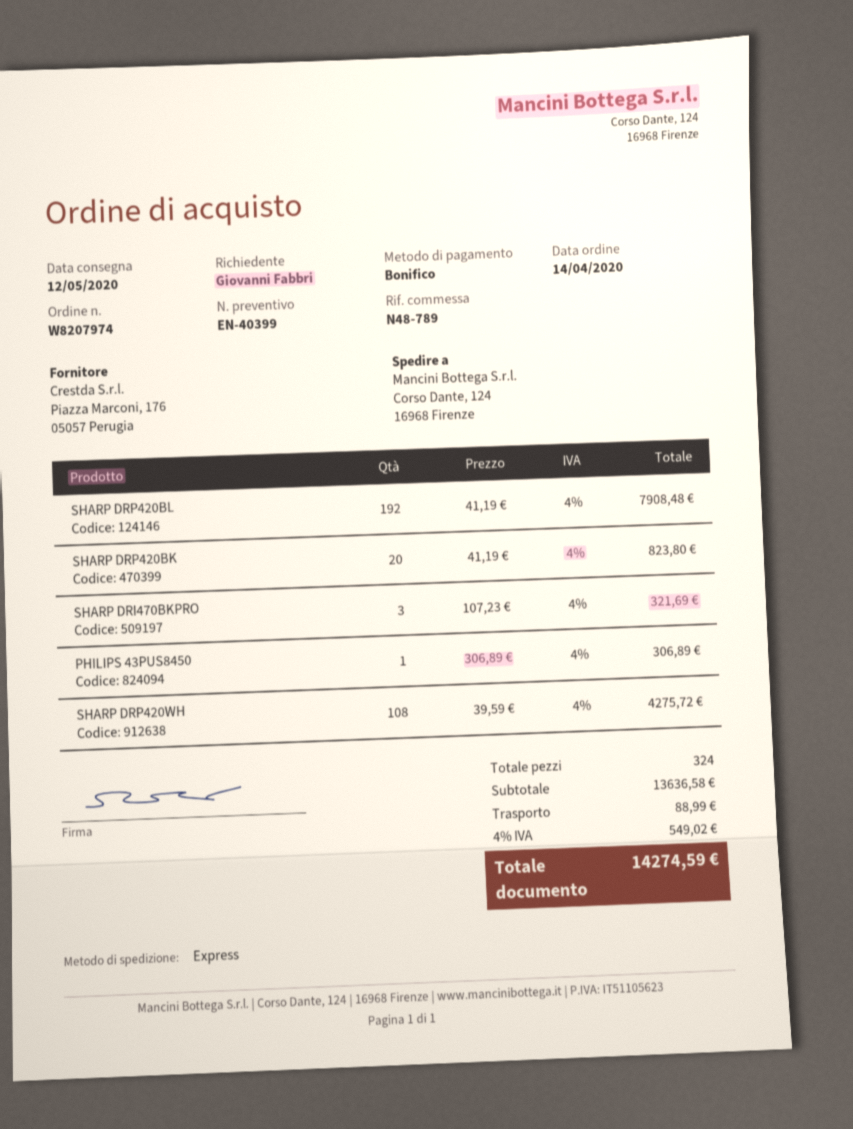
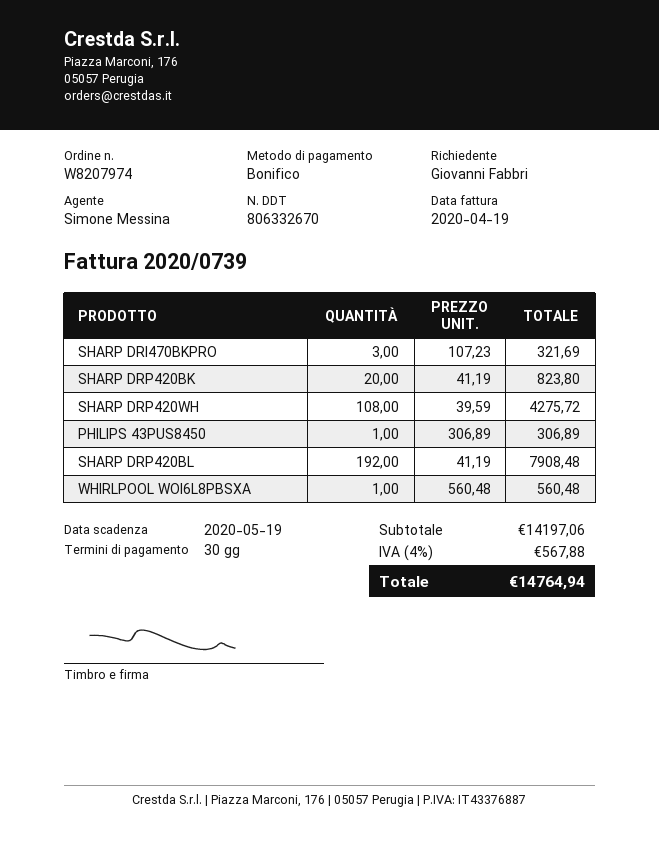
WHIRLPOOL WOI6L8PBSXA: none -> 1 x 560.48 = 560.48
subtotal: 13636.58 -> 14197.06
shipping: 88.99 -> none
tax: 4% = 549.02 -> 4% = 567.88
total: 14274.59 -> 14764.94

